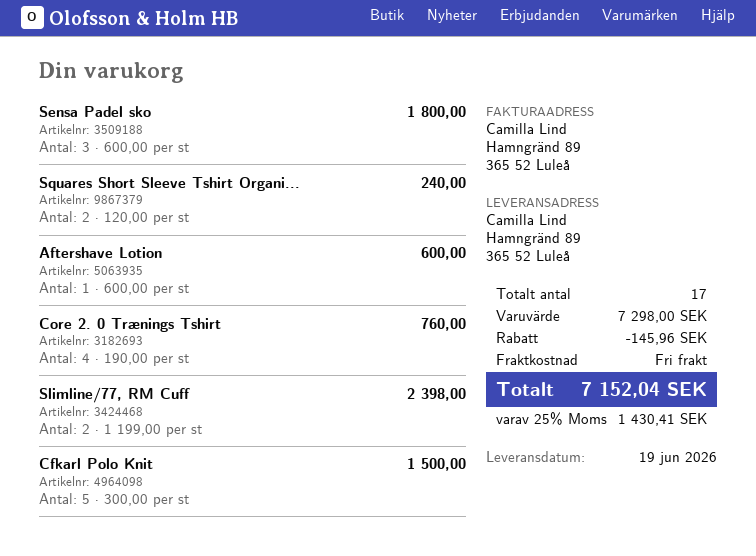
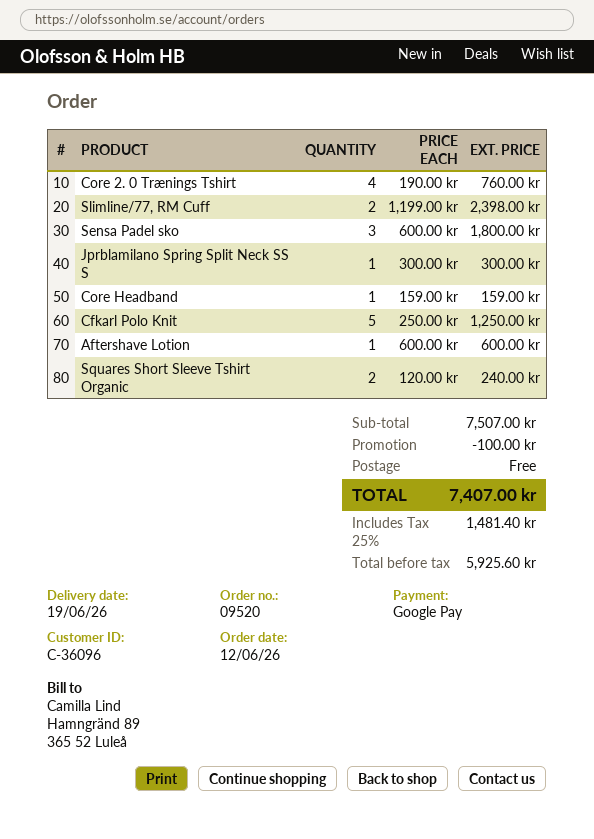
Cfkarl Polo Knit: 5 x 300.00 = 1500.00 -> 5 x 250.00 = 1250.00
Jprblamilano Spring Split Neck SS S: none -> 1 x 300.00 = 300.00
Core Headband: none -> 1 x 159.00 = 159.00
subtotal: 7298.00 -> 7507.00
discount: 145.96 -> 100.00
tax: 25% = 1430.41 -> 25% = 1481.40
total: 7152.04 -> 7407.00

